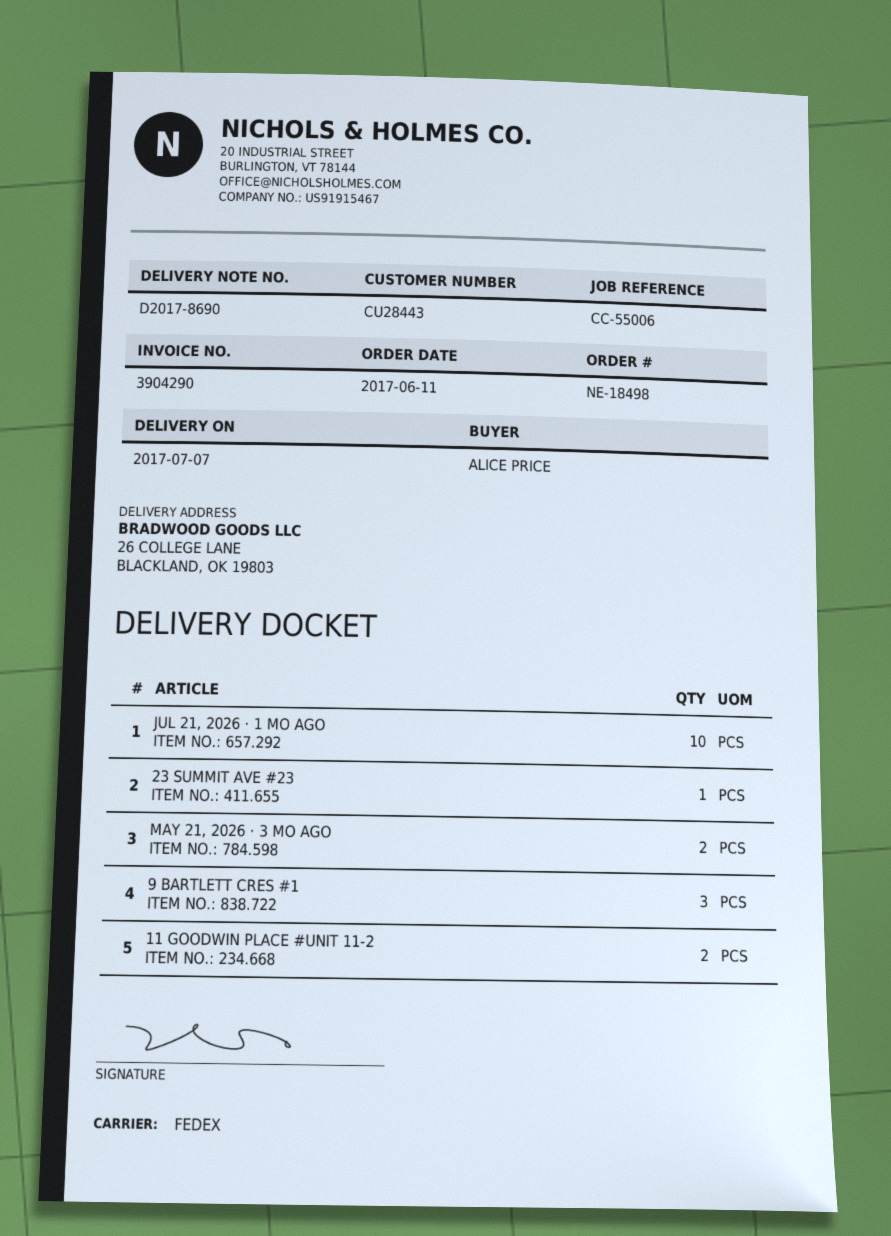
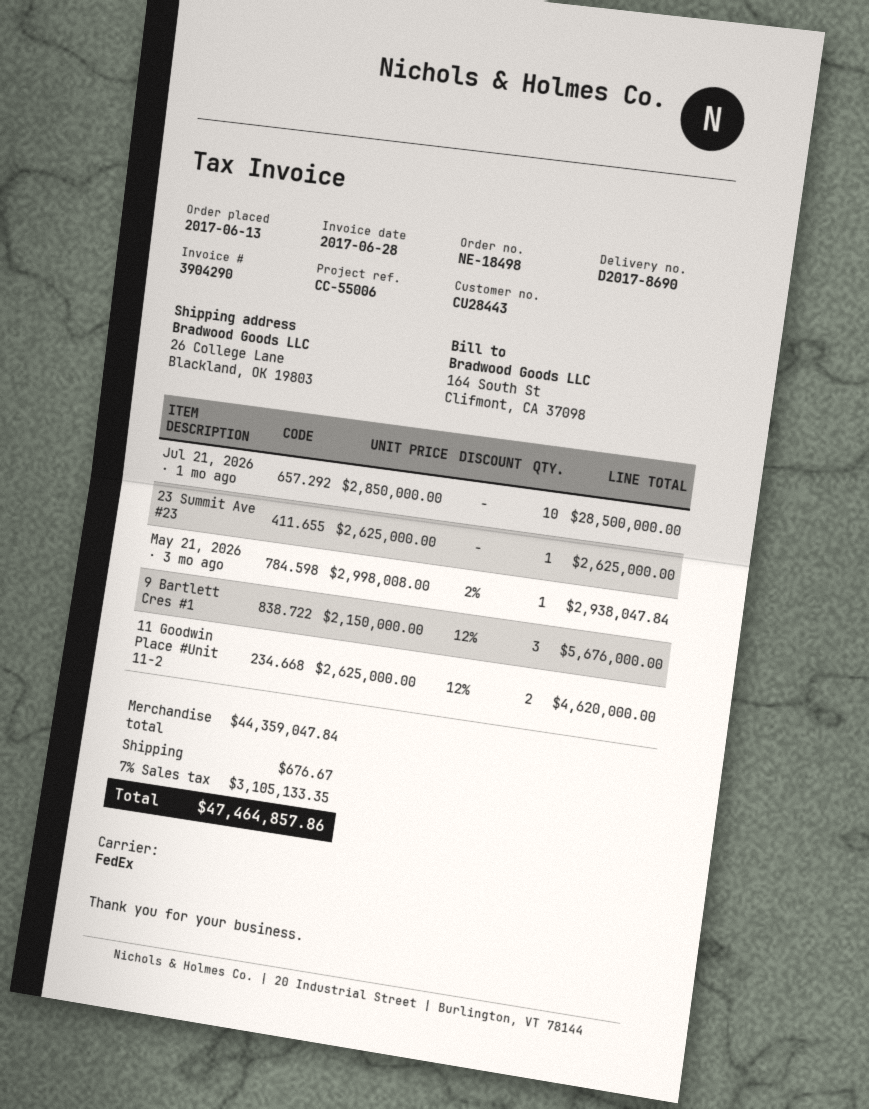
order date: 2017-06-11 -> 2017-06-13
MAY 21, 2026 · 3 MO AGO: 2 -> 1

